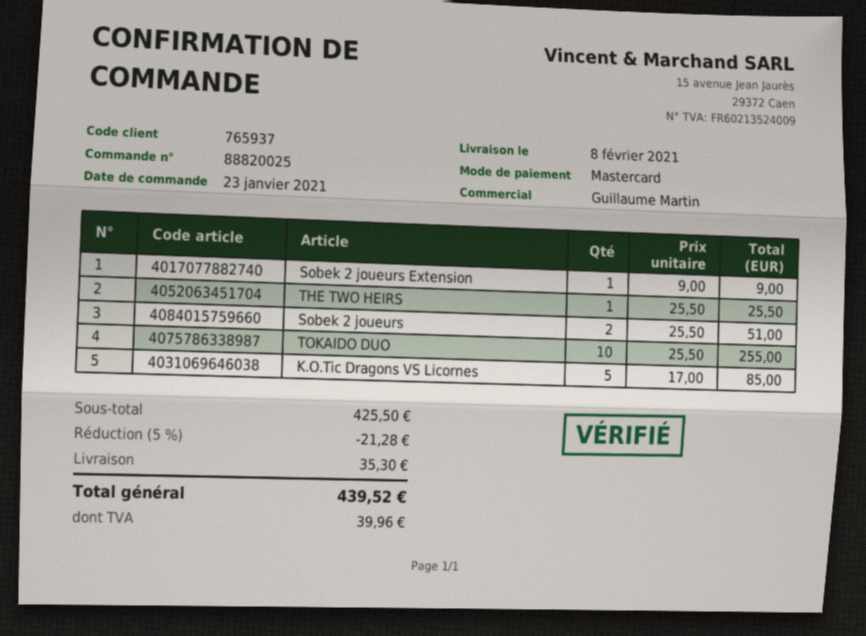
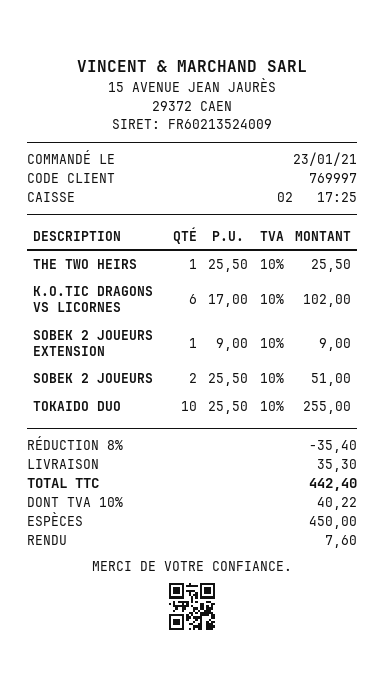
customer number: 765937 -> 769997
payment method: Mastercard -> cash
K.O.Tic Dragons VS Licornes: 5 x 17.00 = 85.00 -> 6 x 17.00 = 102.00
discount: 5% = 21.28 -> 8% = 35.40
tax: 39.96 -> 40.22
total: 439.52 -> 442.40

